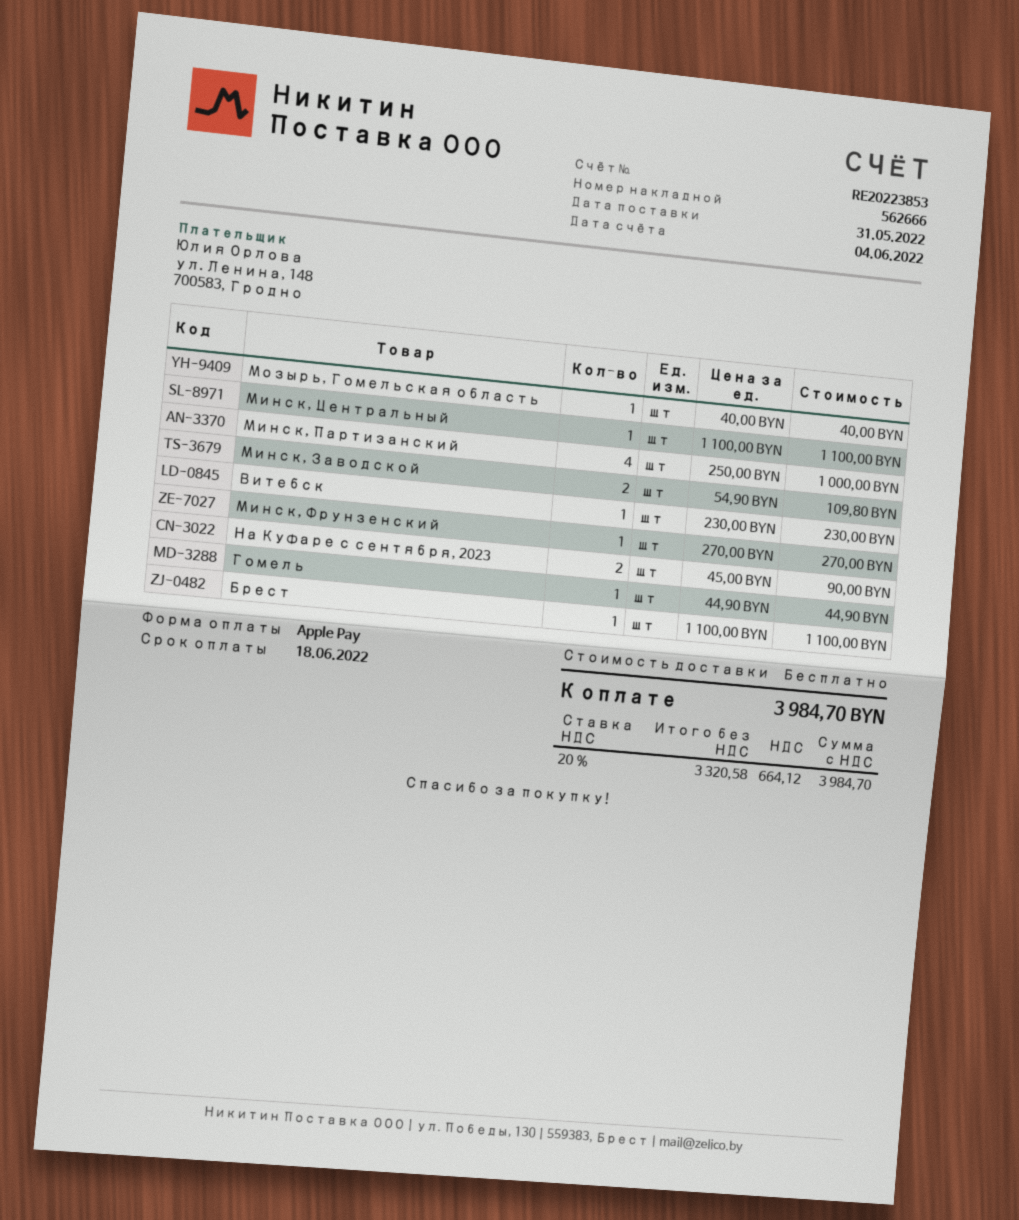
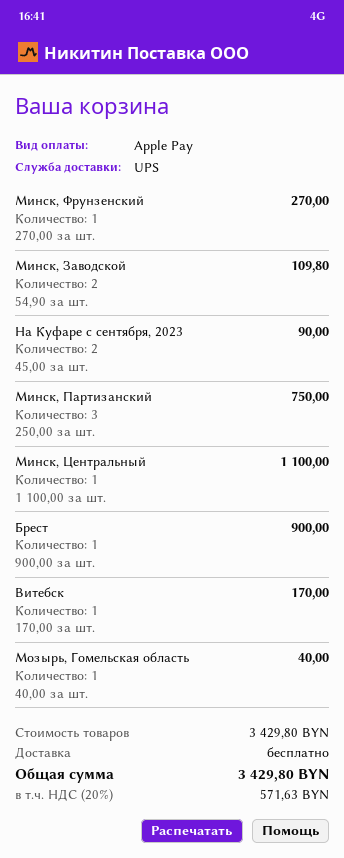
Минск, Партизанский: 4 x 250.00 = 1000.00 -> 3 x 250.00 = 750.00
Витебск: 1 x 230.00 = 230.00 -> 1 x 170.00 = 170.00
Гомель: 1 x 44.90 = 44.90 -> none
Брест: 1 x 1100.00 = 1100.00 -> 1 x 900.00 = 900.00
tax: 20% = 664.12 -> 20% = 571.63
total: 3984.70 -> 3429.80

